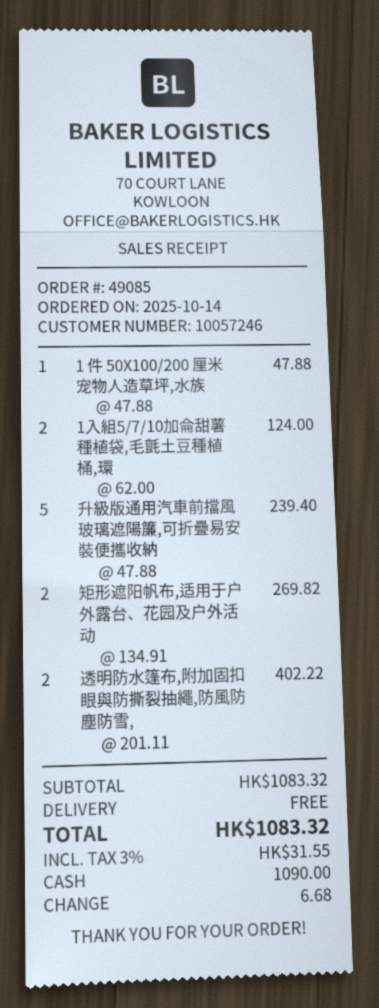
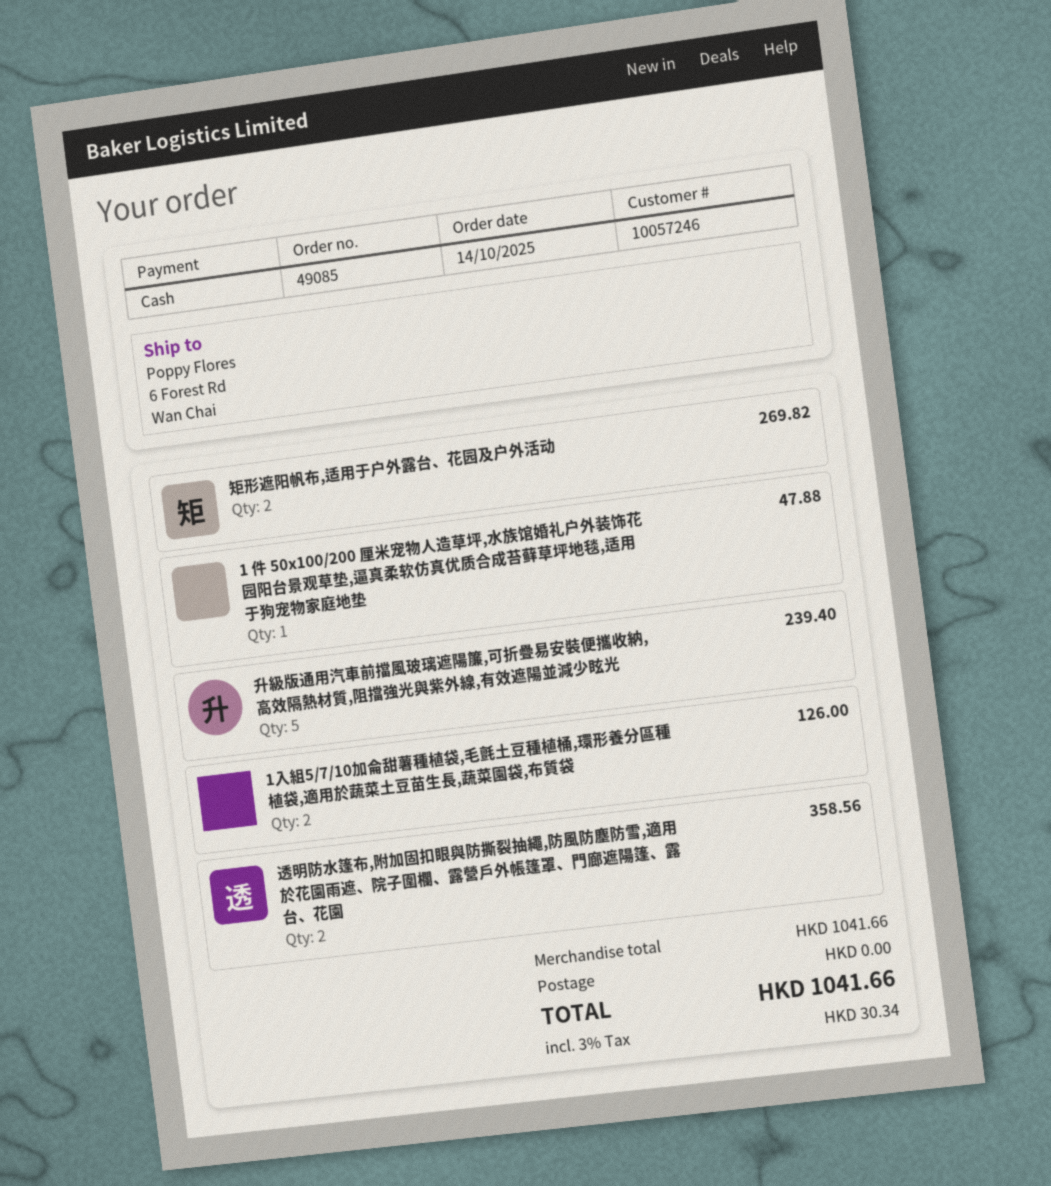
1入組5/7/10加侖甜薯種植袋,毛氈土豆種植桶,環: 2 for 124.00 -> 2 for 126.00
透明防水篷布,附加固扣眼與防撕裂抽繩,防風防塵防雪,: 2 for 402.22 -> 2 for 358.56
subtotal: 1083.32 -> 1041.66
tax: 3% = 31.55 -> 3% = 30.34
total: 1083.32 -> 1041.66

